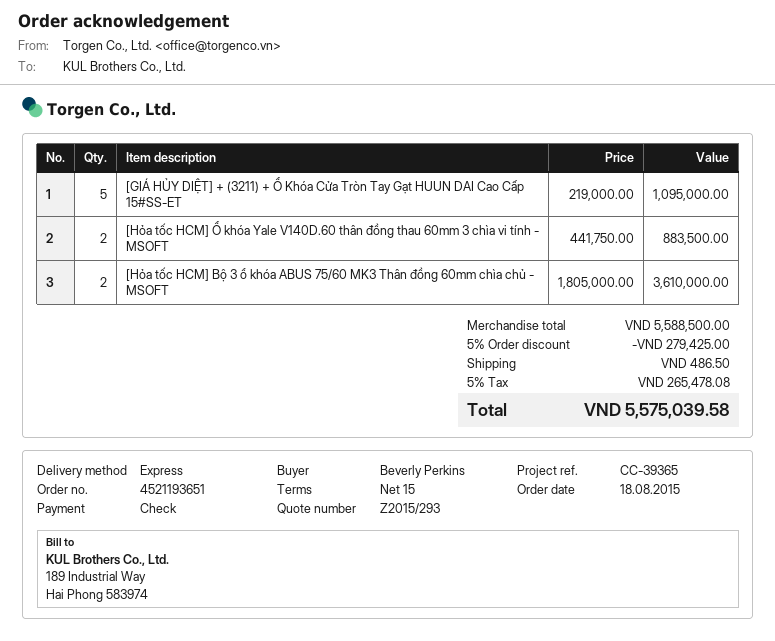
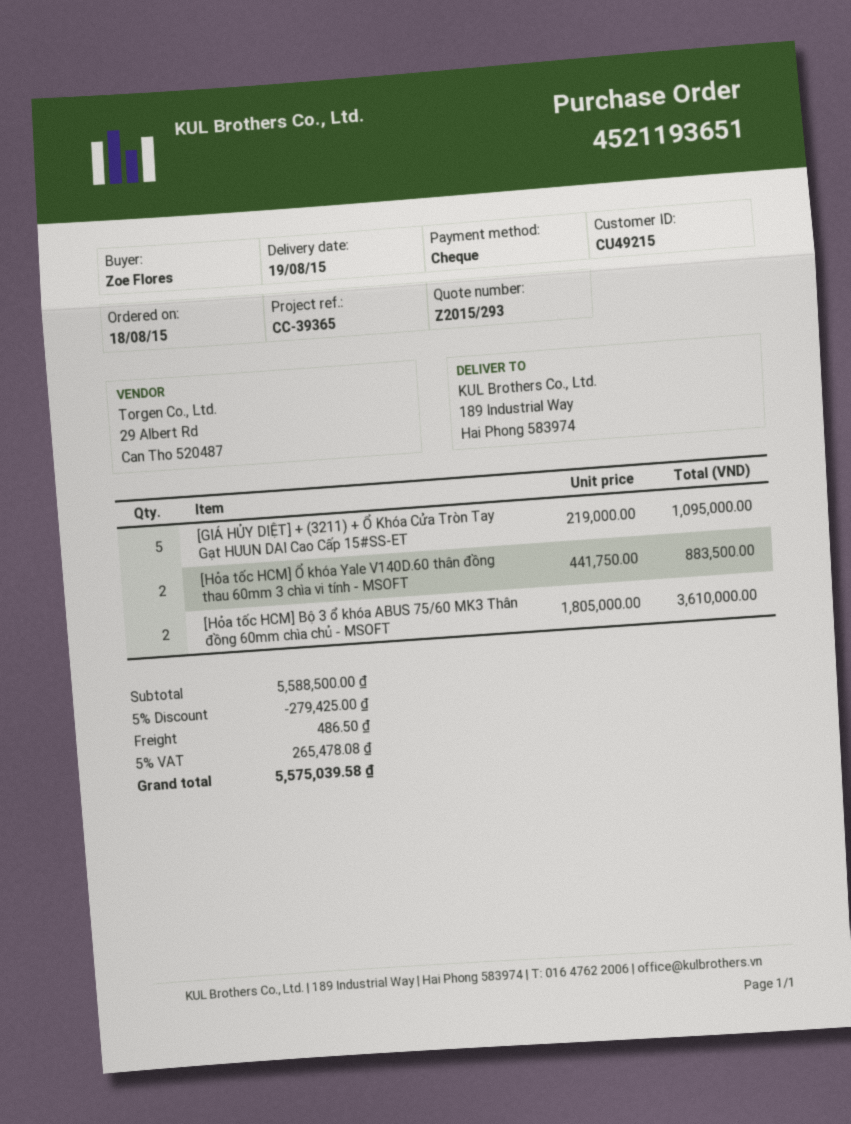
ordered by: Beverly Perkins -> Zoe Flores

